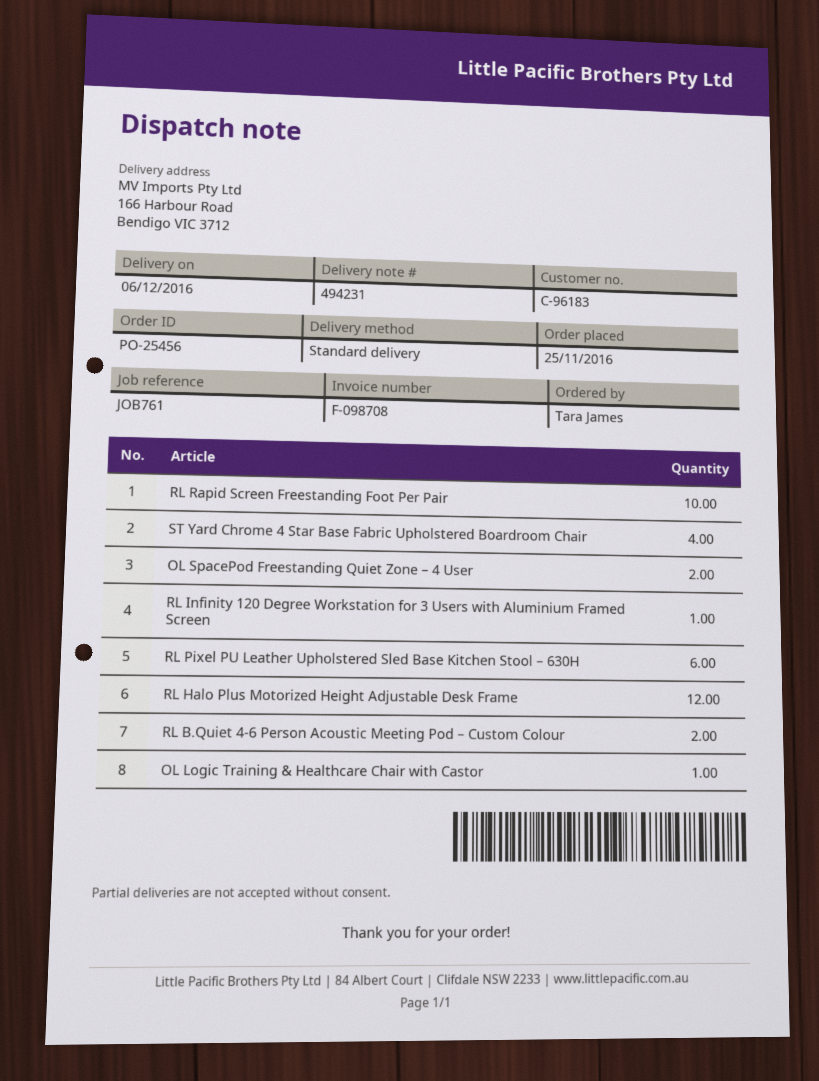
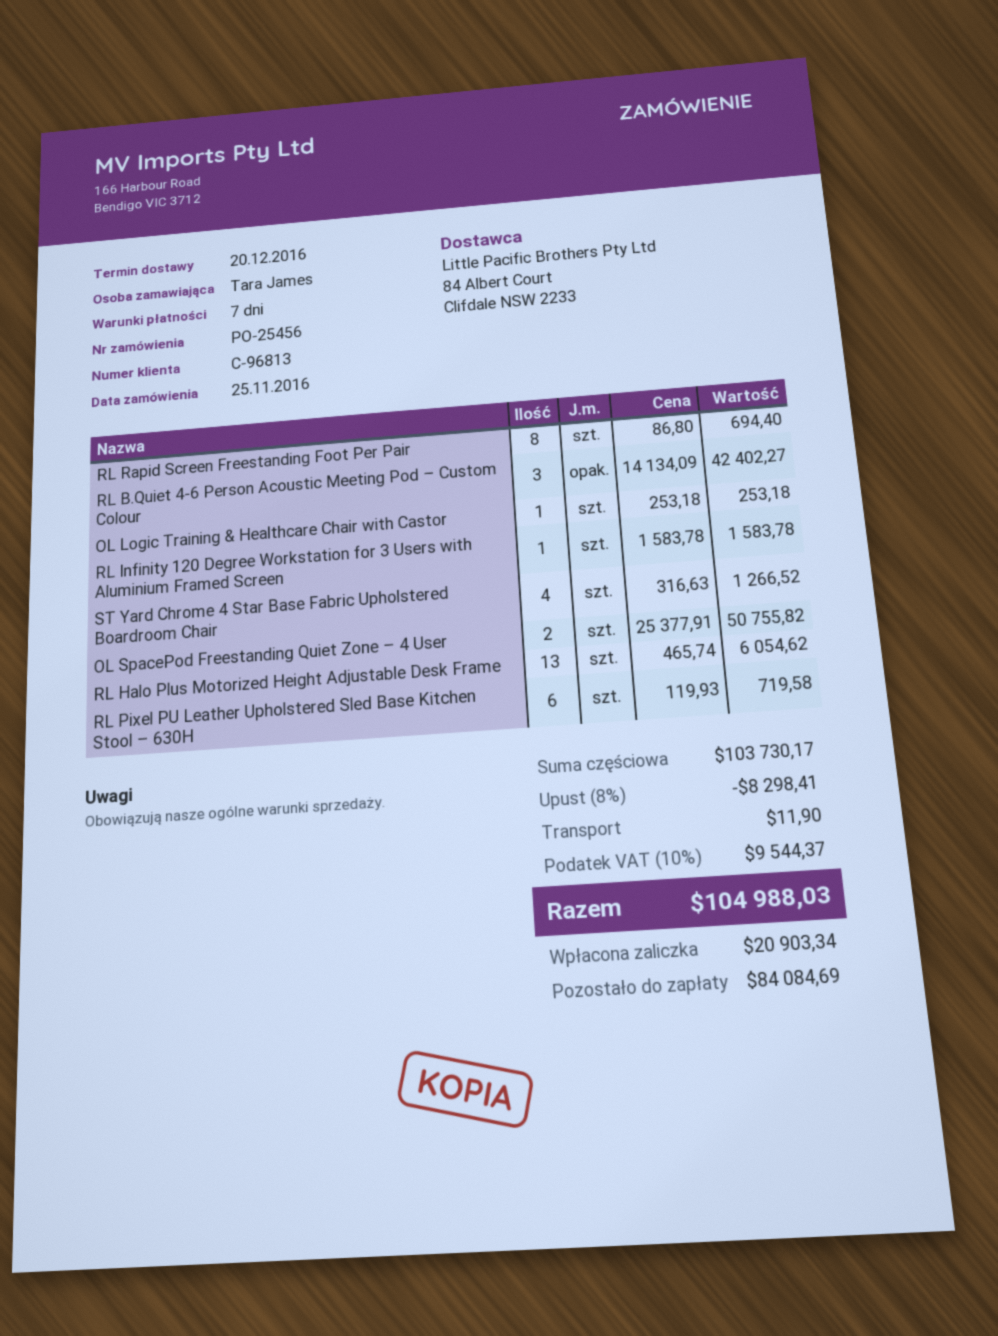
delivery date: 2016-12-06 -> 2016-12-20
customer number: C-96183 -> C-96813
RL Rapid Screen Freestanding Foot Per Pair: 10 -> 8
RL Halo Plus Motorized Height Adjustable Desk Frame: 12 -> 13
RL B.Quiet 4-6 Person Acoustic Meeting Pod – Custom Colour: 2 -> 3

